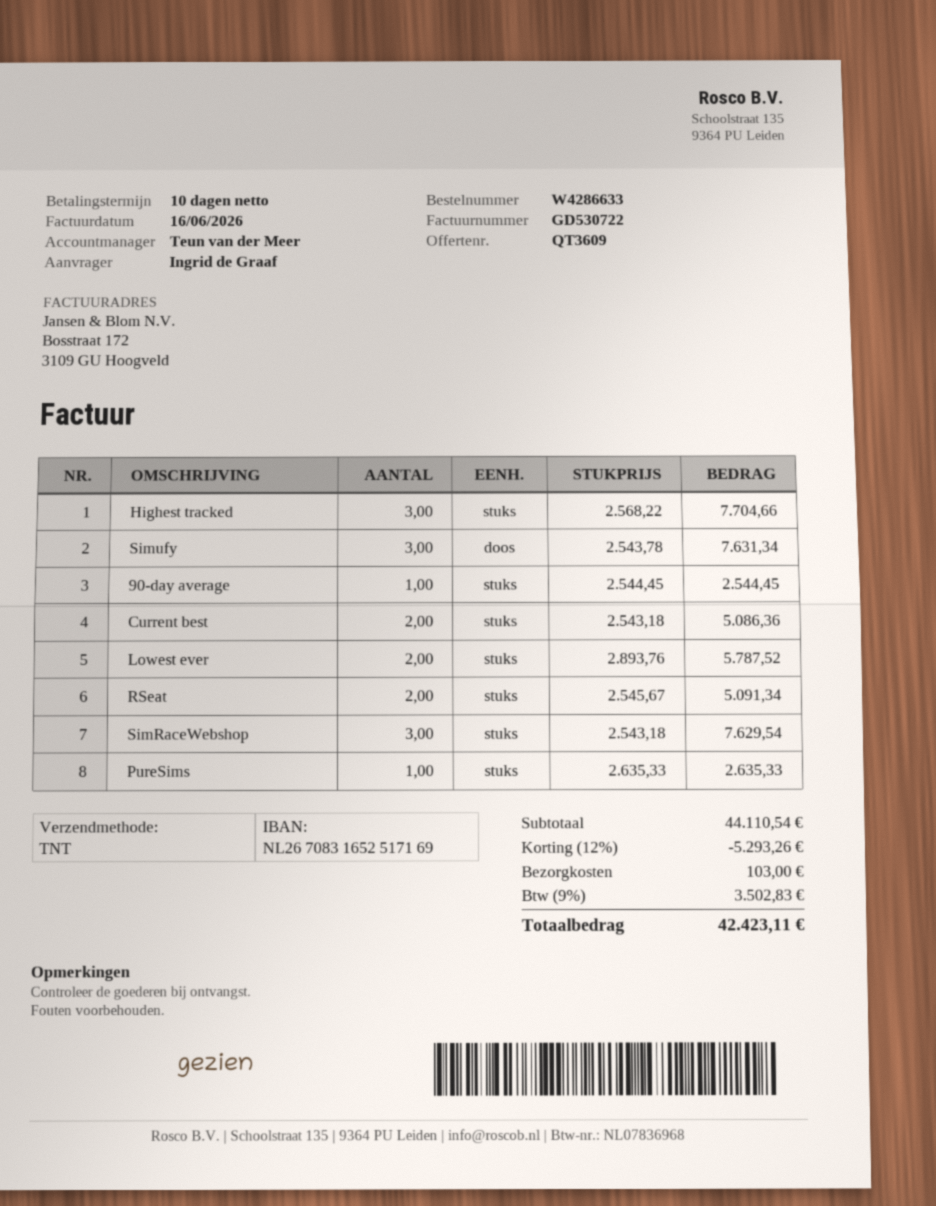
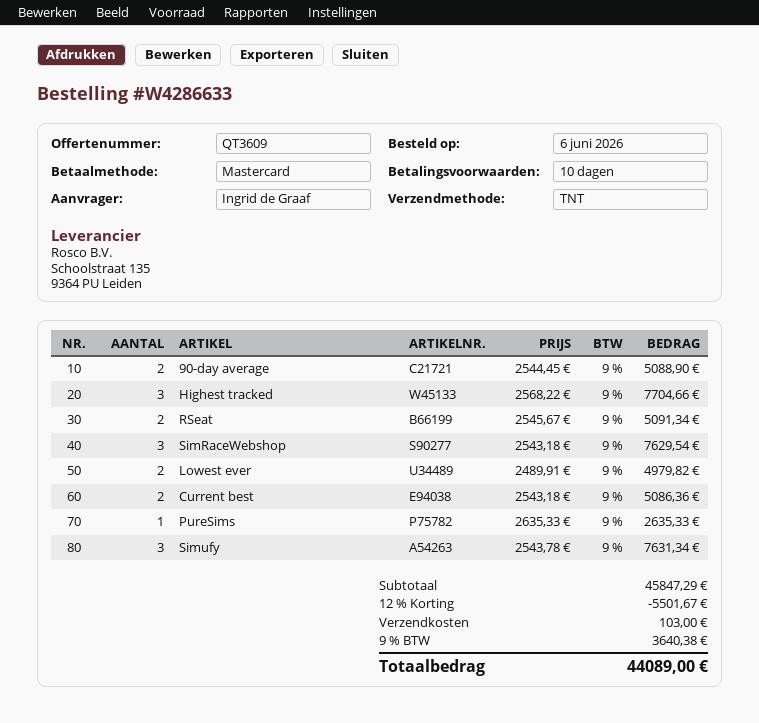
90-day average: 1 x 2544.45 = 2544.45 -> 2 x 2544.45 = 5088.90
Lowest ever: 2 x 2893.76 = 5787.52 -> 2 x 2489.91 = 4979.82
subtotal: 44110.54 -> 45847.29
discount: 12% = 5293.26 -> 12% = 5501.67
tax: 9% = 3502.83 -> 9% = 3640.38
total: 42423.11 -> 44089.00

